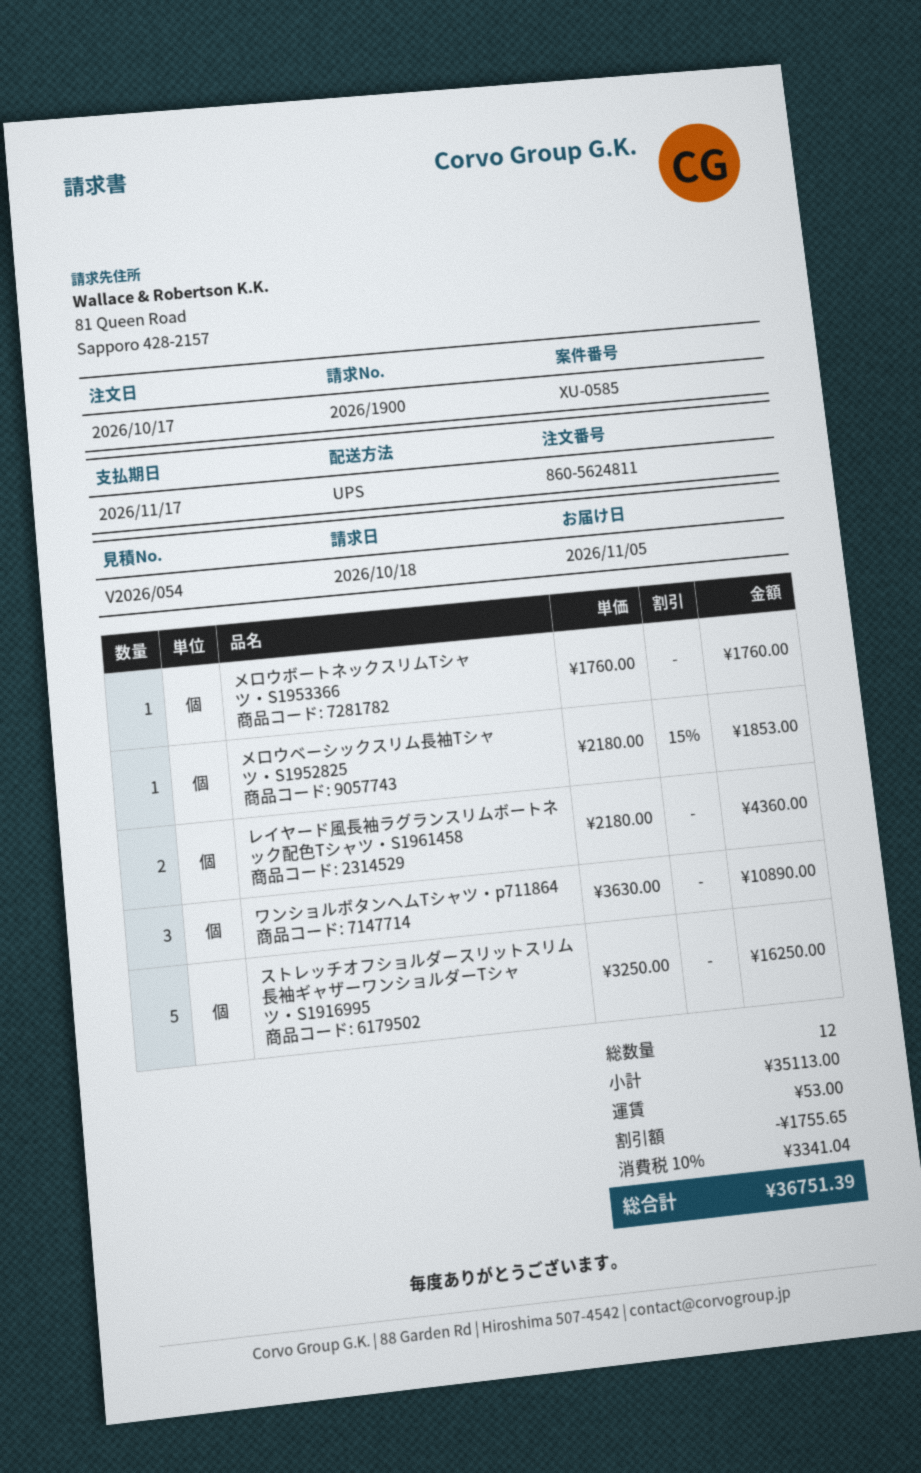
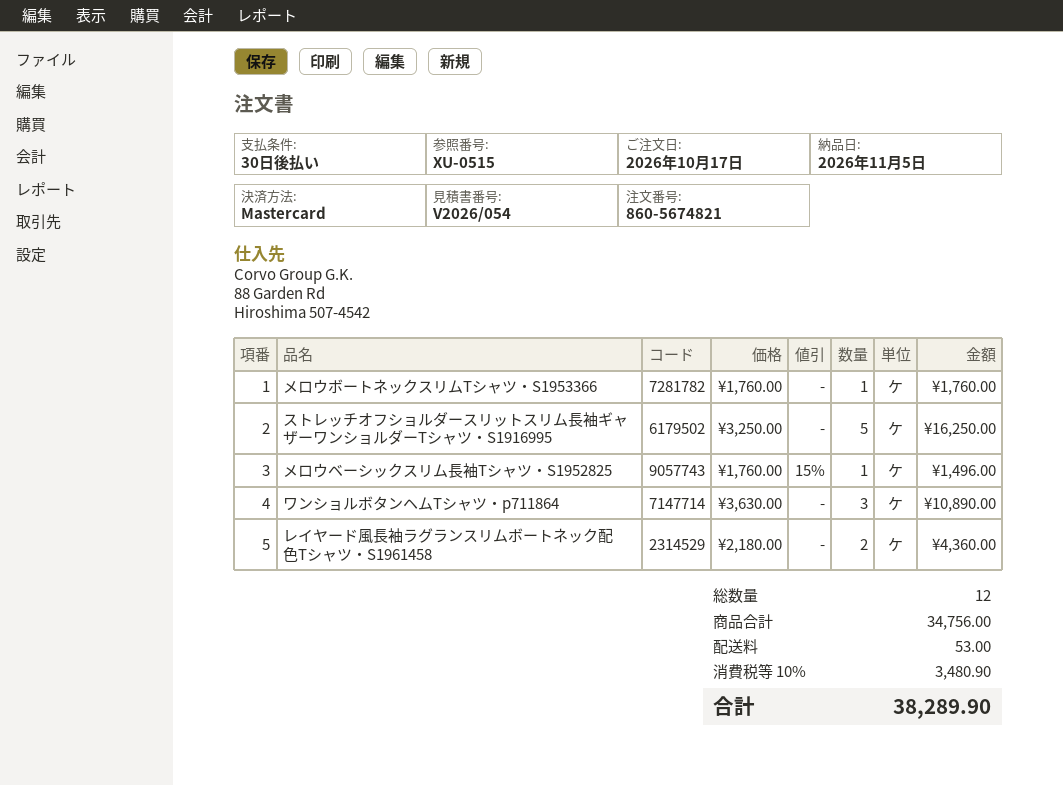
order number: 860-5624811 -> 860-5674821
reference: XU-0585 -> XU-0515
メロウベーシックスリム長袖Tシャツ・S1952825: 1 x 2180.00 - 15% = 1853.00 -> 1 x 1760.00 - 15% = 1496.00
subtotal: 35113.00 -> 34756.00
discount: 1755.65 -> none
tax: 10% = 3341.04 -> 10% = 3480.90
total: 36751.39 -> 38289.90

